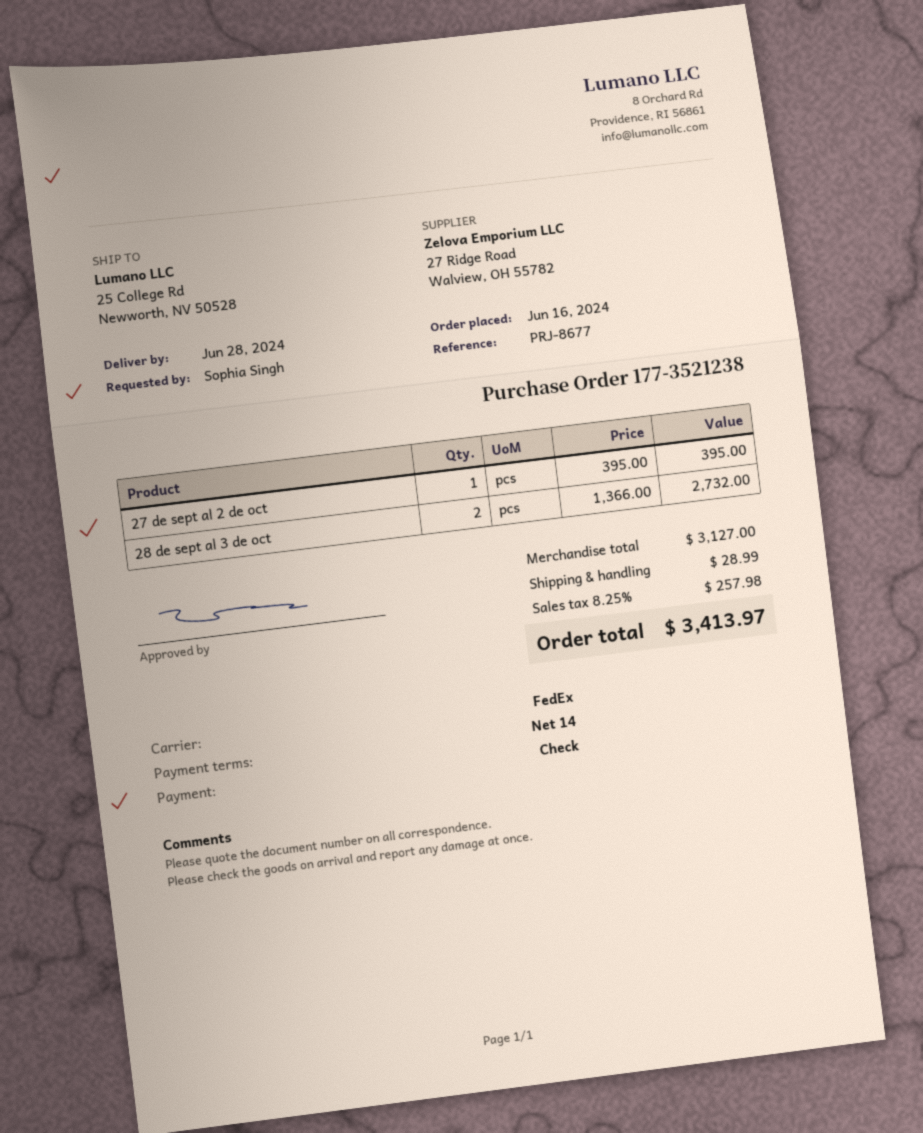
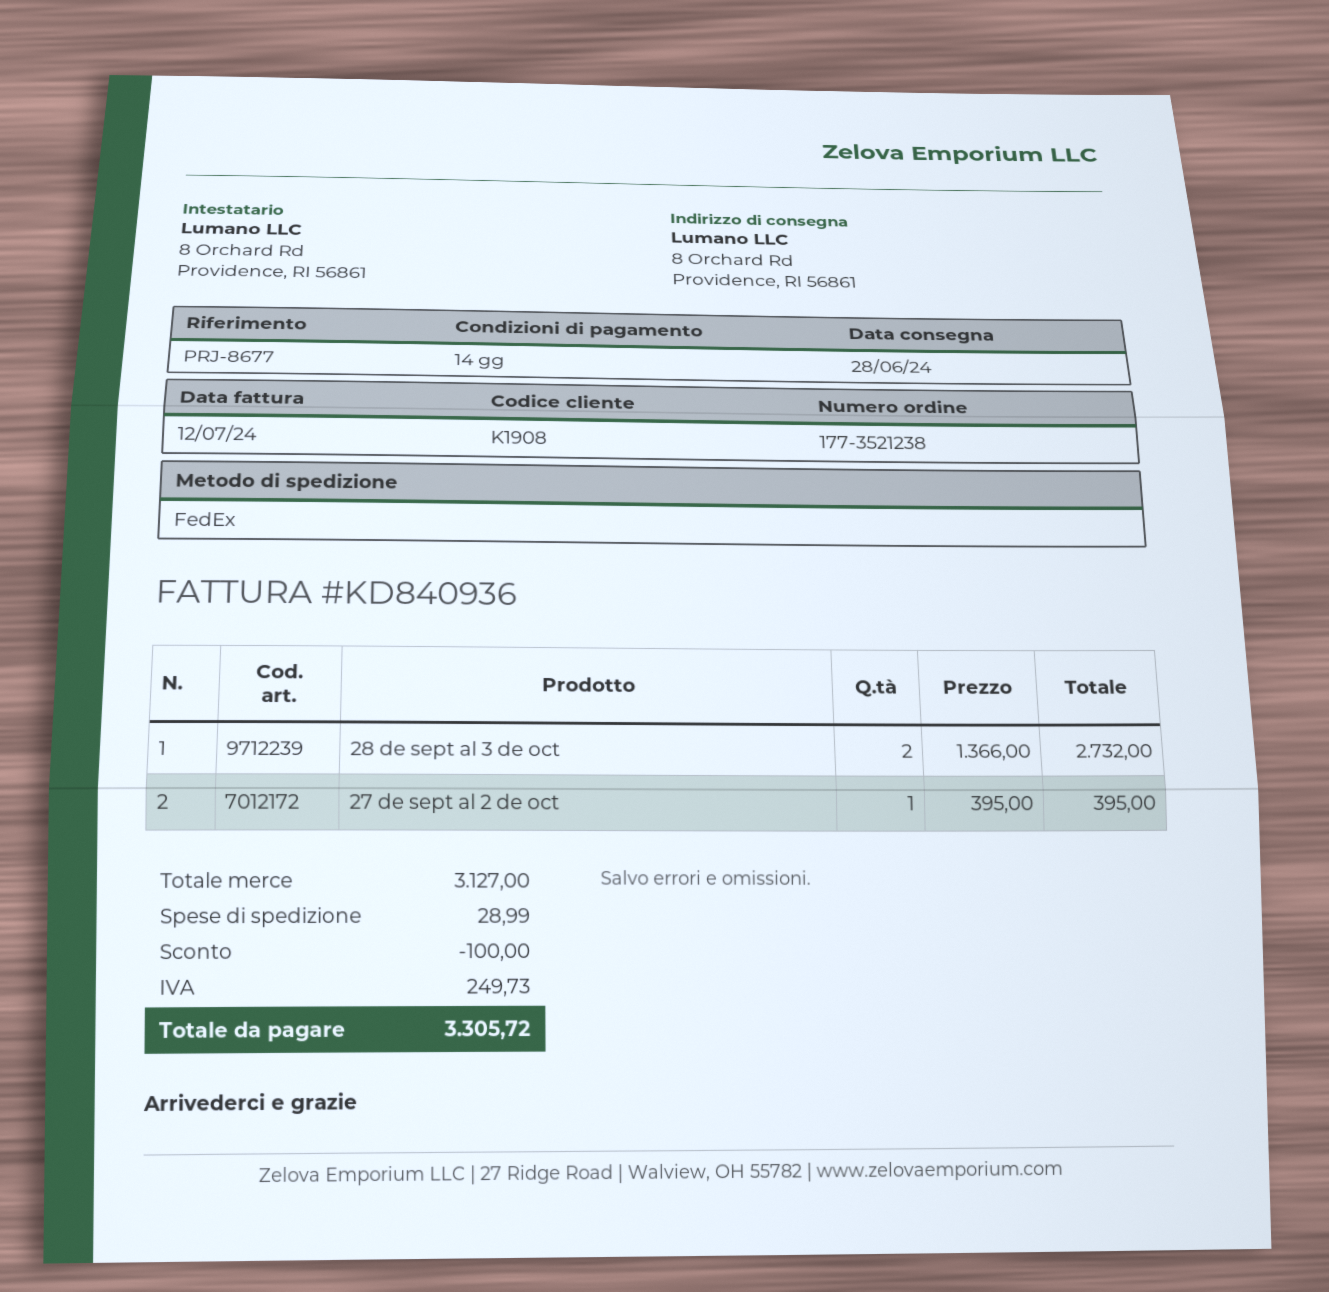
ship to: 25 College Rd, Newworth, NV 50528 -> 8 Orchard Rd, Providence, RI 56861
discount: none -> 100.00
tax: 257.98 -> 249.73
total: 3413.97 -> 3305.72

